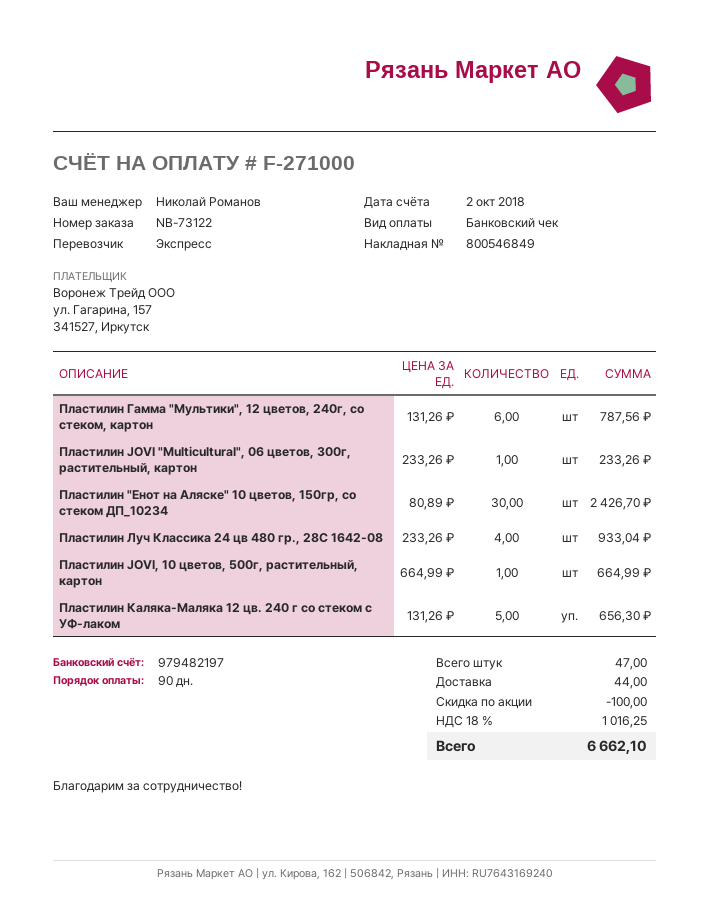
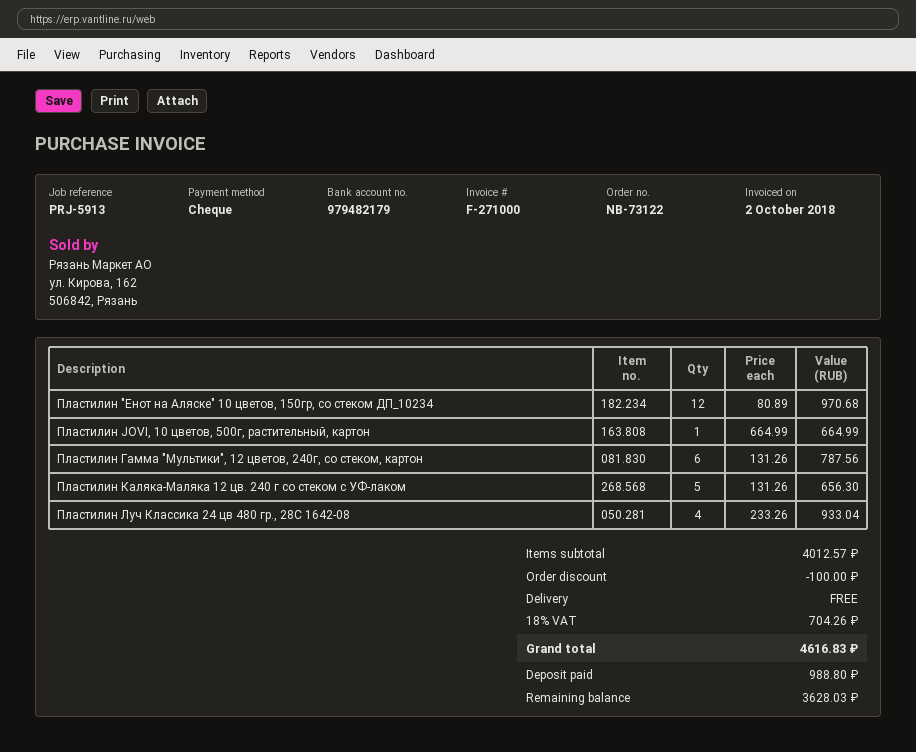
bank account: 979482197 -> 979482179
Пластилин JOVI "Multicultural", 06 цветов, 300г, растительный, картон: 1 x 233.26 = 233.26 -> none
Пластилин "Енот на Аляске" 10 цветов, 150гр, со стеком ДП_10234: 30 x 80.89 = 2426.70 -> 12 x 80.89 = 970.68
shipping: 44.00 -> 0.00
tax: 18% = 1016.25 -> 18% = 704.26
total: 6662.10 -> 4616.83

